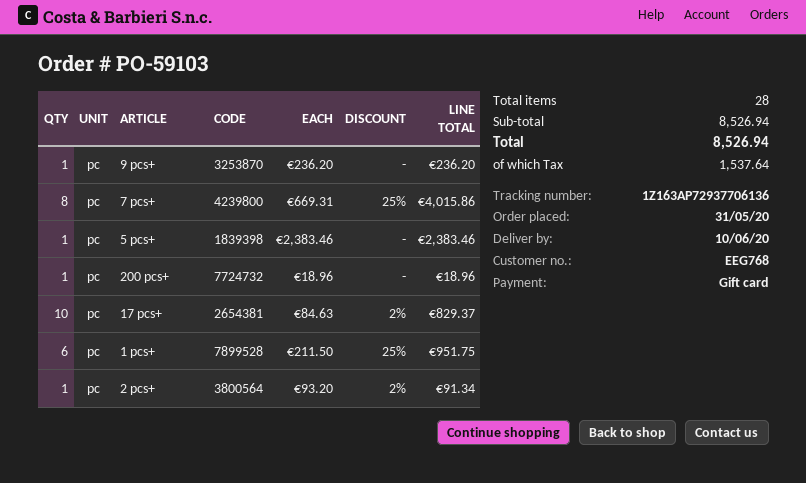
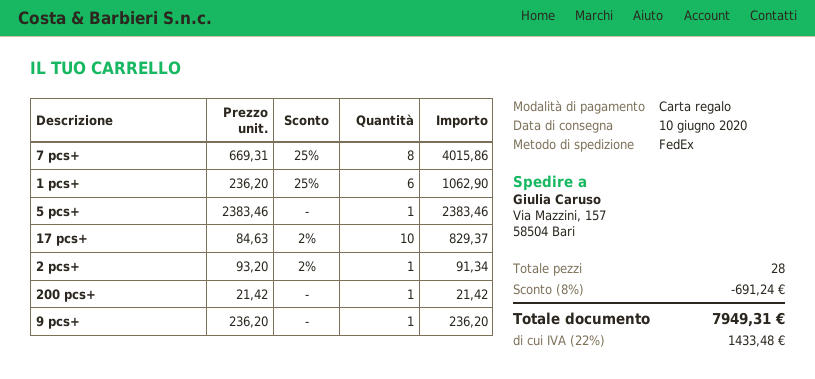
200 pcs+: 1 x 18.96 = 18.96 -> 1 x 21.42 = 21.42
1 pcs+: 6 x 211.50 - 25% = 951.75 -> 6 x 236.20 - 25% = 1062.90
discount: none -> 8% = 691.24
tax: 1537.64 -> 1433.48
total: 8526.94 -> 7949.31

